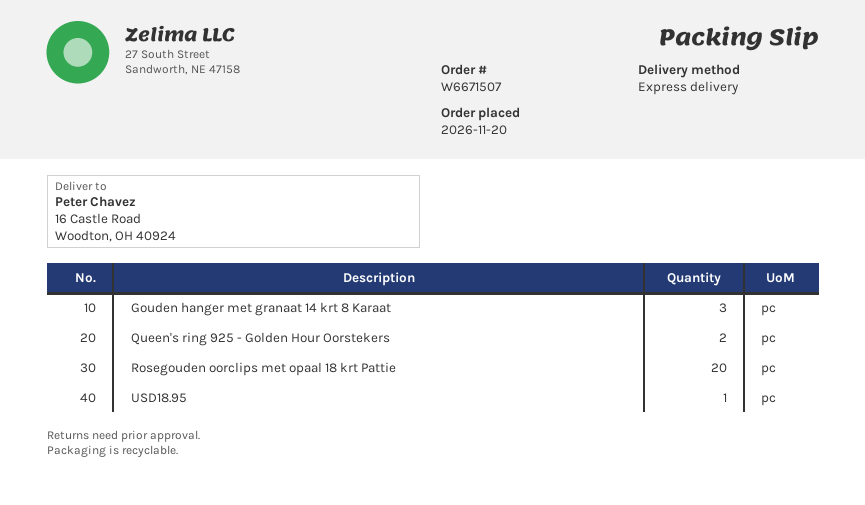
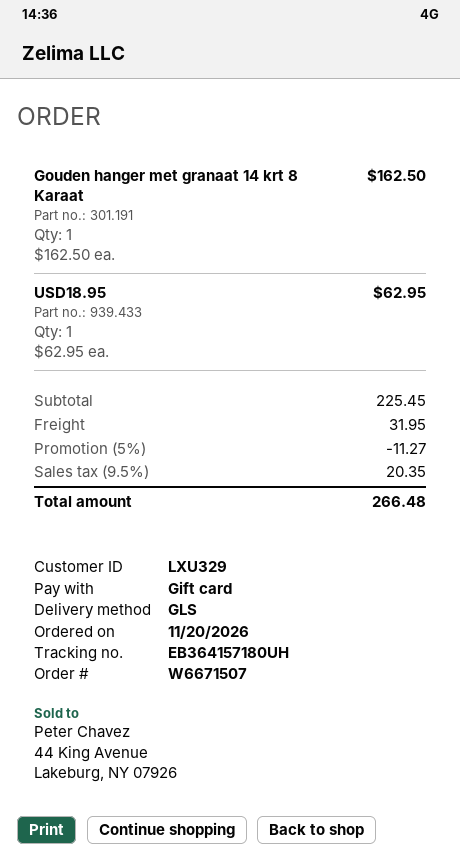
shipping method: express -> GLS
Gouden hanger met granaat 14 krt 8 Karaat: 3 -> 1
Queen's ring 925 - Golden Hour Oorstekers: 2 -> none
Rosegouden oorclips met opaal 18 krt Pattie: 20 -> none

